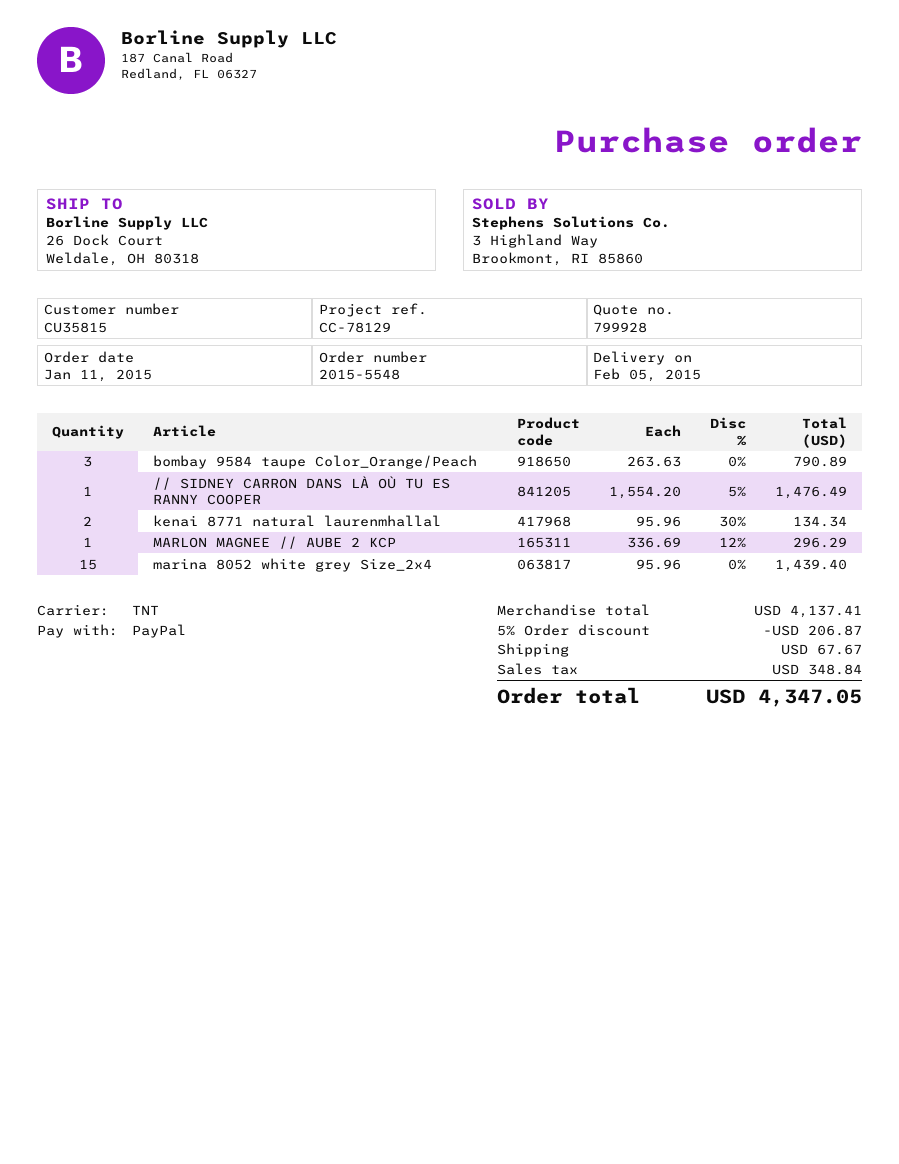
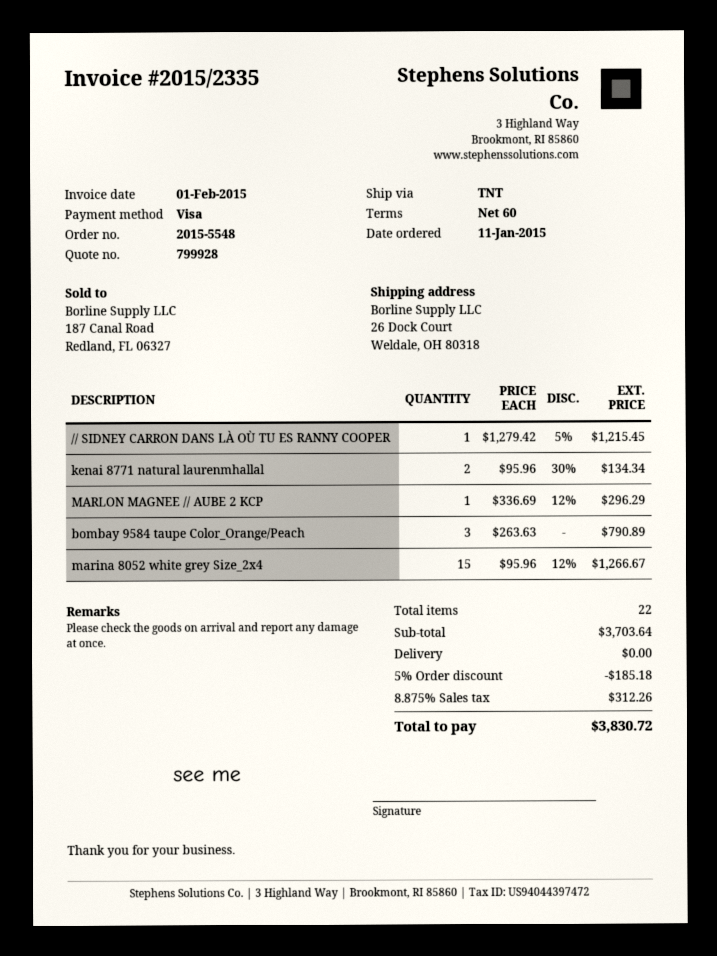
payment method: PayPal -> Visa
// SIDNEY CARRON DANS LÀ OÙ TU ES RANNY COOPER: 1 x 1554.20 - 5% = 1476.49 -> 1 x 1279.42 - 5% = 1215.45
marina 8052 white grey Size_2x4: 15 x 95.96 = 1439.40 -> 15 x 95.96 - 12% = 1266.67
subtotal: 4137.41 -> 3703.64
discount: 5% = 206.87 -> 5% = 185.18
shipping: 67.67 -> 0.00
tax: 348.84 -> 312.26
total: 4347.05 -> 3830.72

